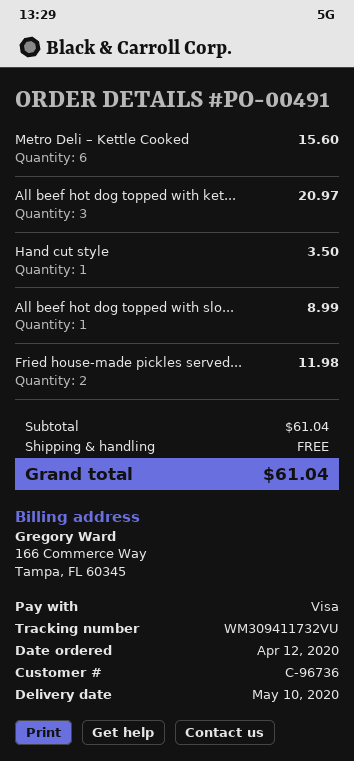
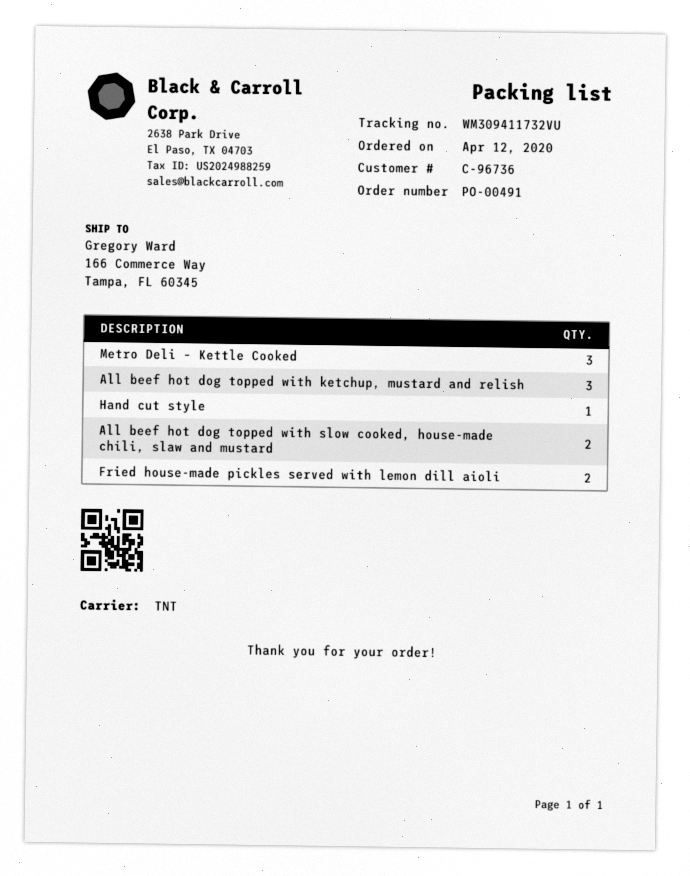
Metro Deli – Kettle Cooked: 6 -> 3
All beef hot dog topped with slo...: 1 -> 2

